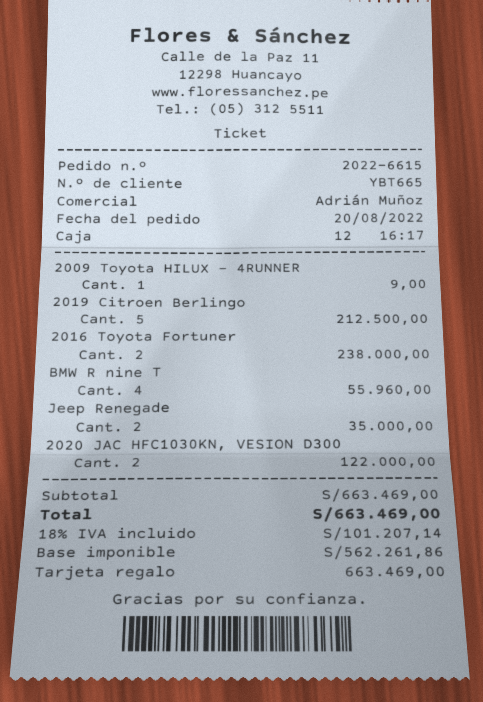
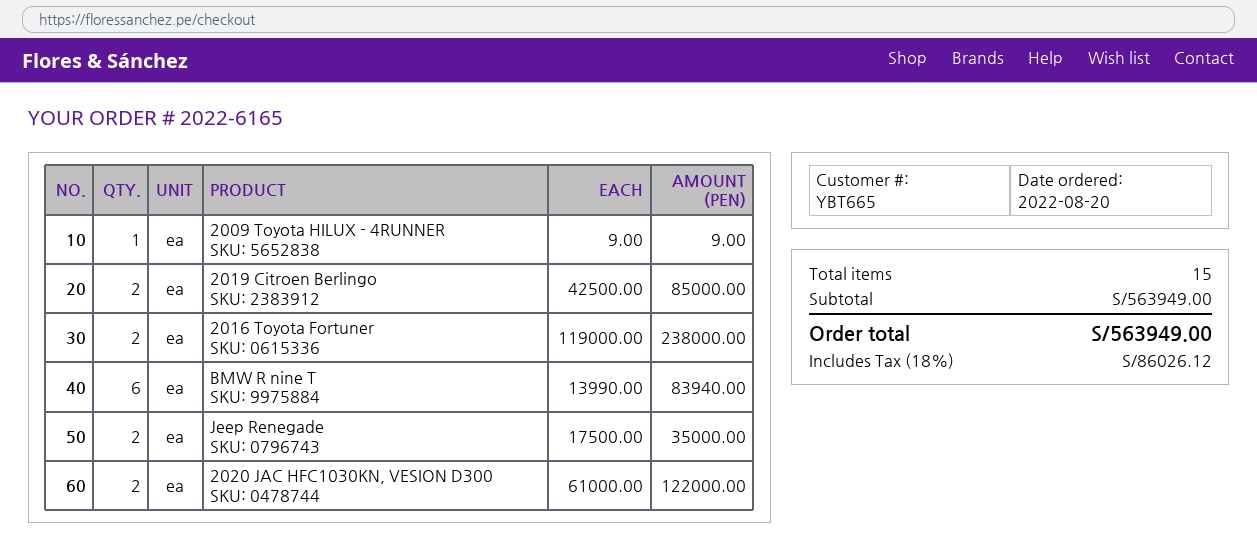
order number: 2022-6615 -> 2022-6165
2019 Citroen Berlingo: 5 for 212500.00 -> 2 for 85000.00
BMW R nine T: 4 for 55960.00 -> 6 for 83940.00
subtotal: 663469.00 -> 563949.00
tax: 18% = 101207.14 -> 18% = 86026.12
total: 663469.00 -> 563949.00

